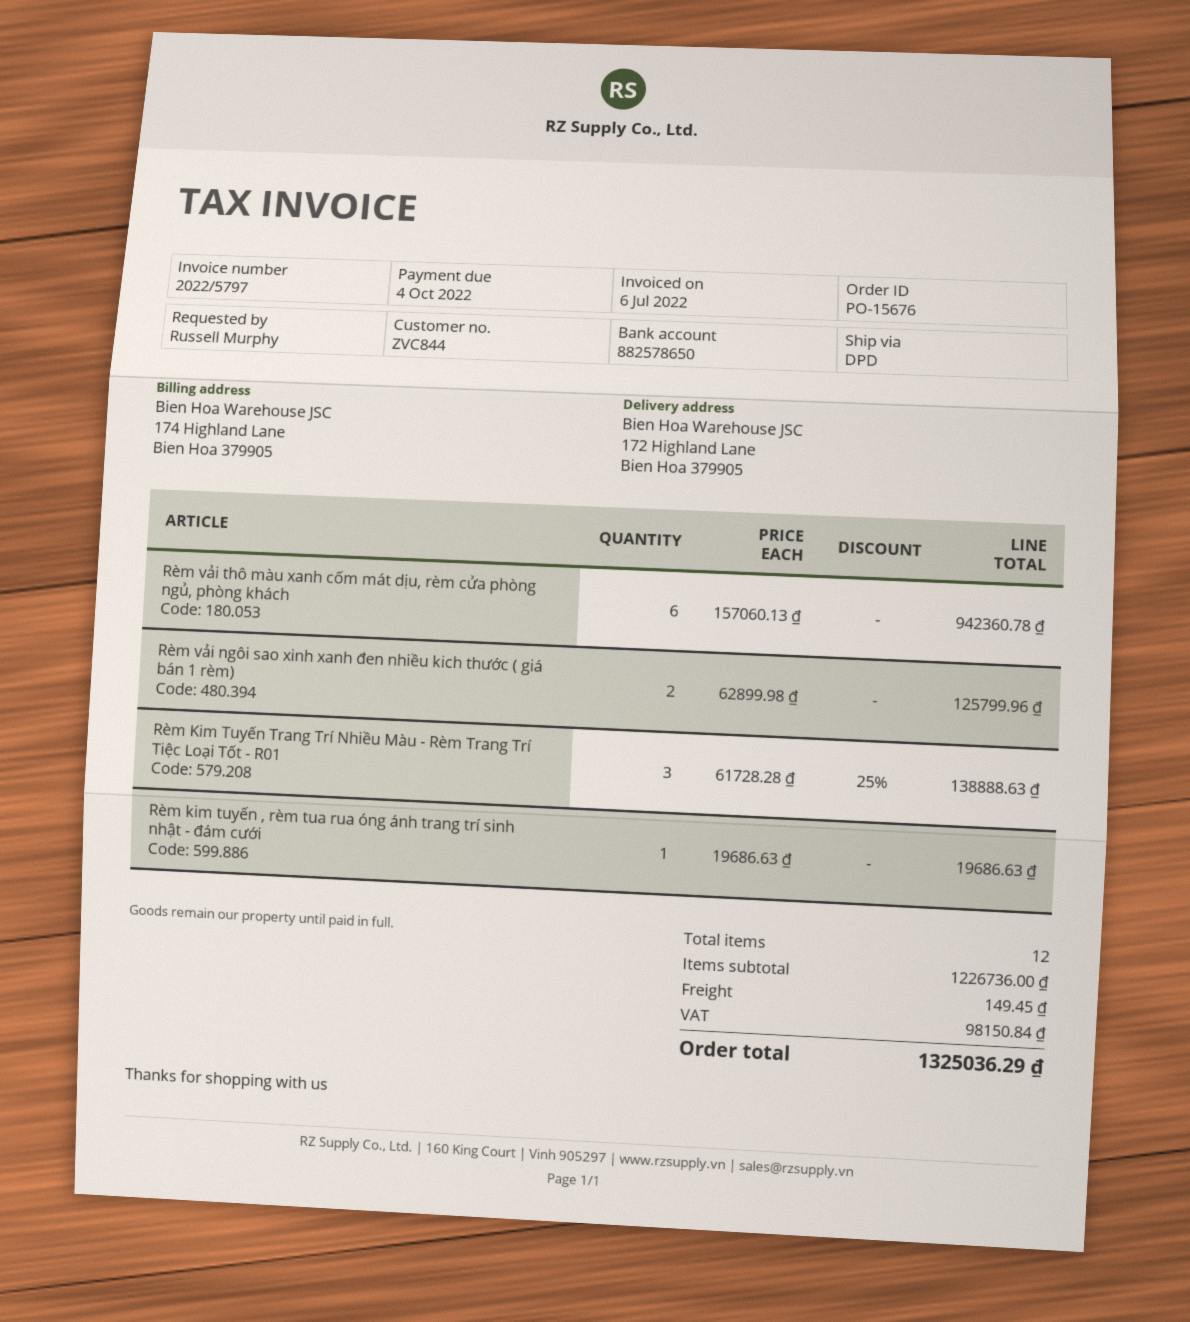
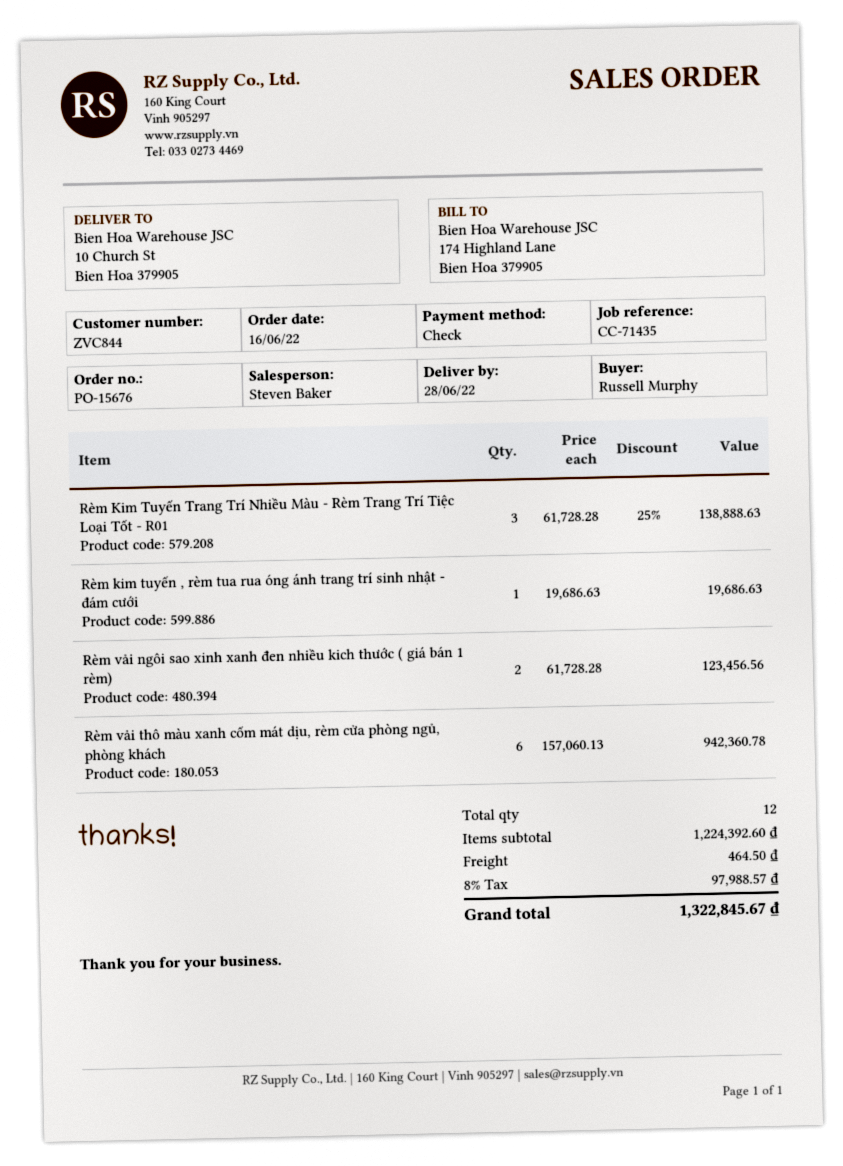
ship to: 172 Highland Lane, Bien Hoa 379905 -> 10 Church St, Bien Hoa 379905
Rèm vải ngôi sao xinh xanh đen nhiều kich thước ( giá bán 1 rèm): 2 x 62899.98 = 125799.96 -> 2 x 61728.28 = 123456.56
subtotal: 1226736.00 -> 1224392.60
shipping: 149.45 -> 464.50
tax: 98150.84 -> 97988.57
total: 1325036.29 -> 1322845.67

